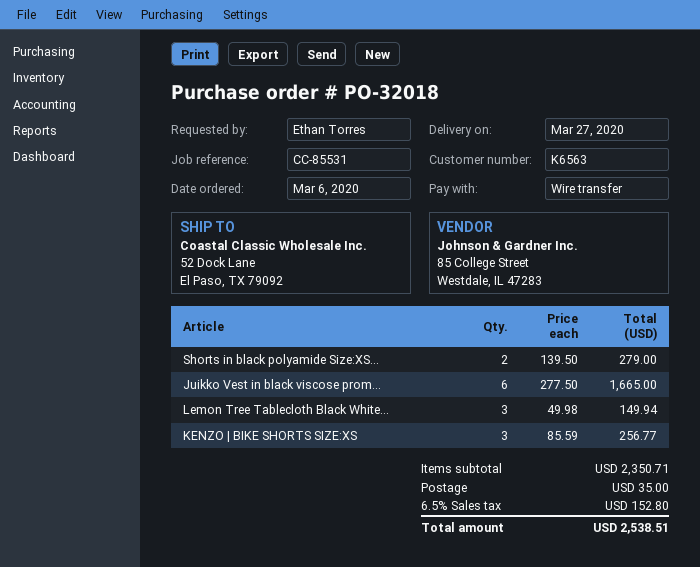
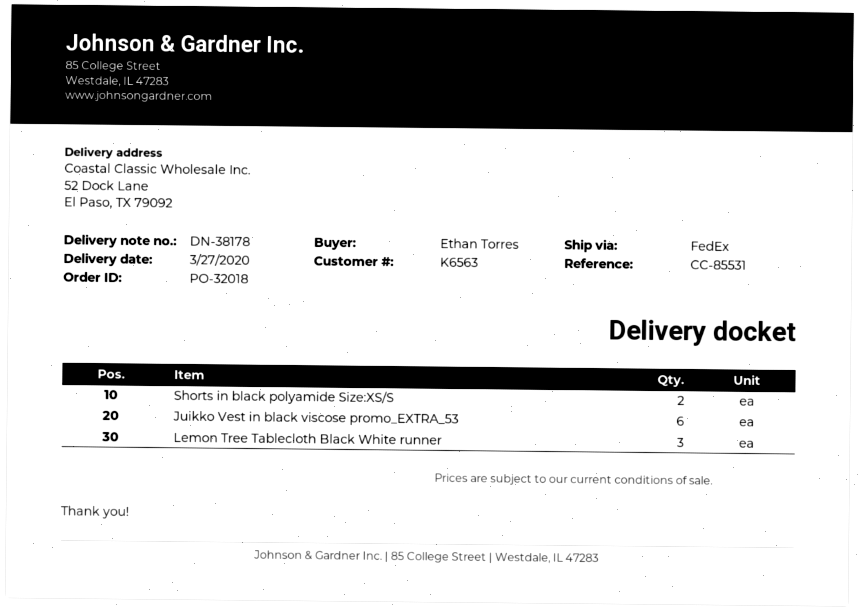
KENZO | BIKE SHORTS SIZE:XS: 3 -> none

